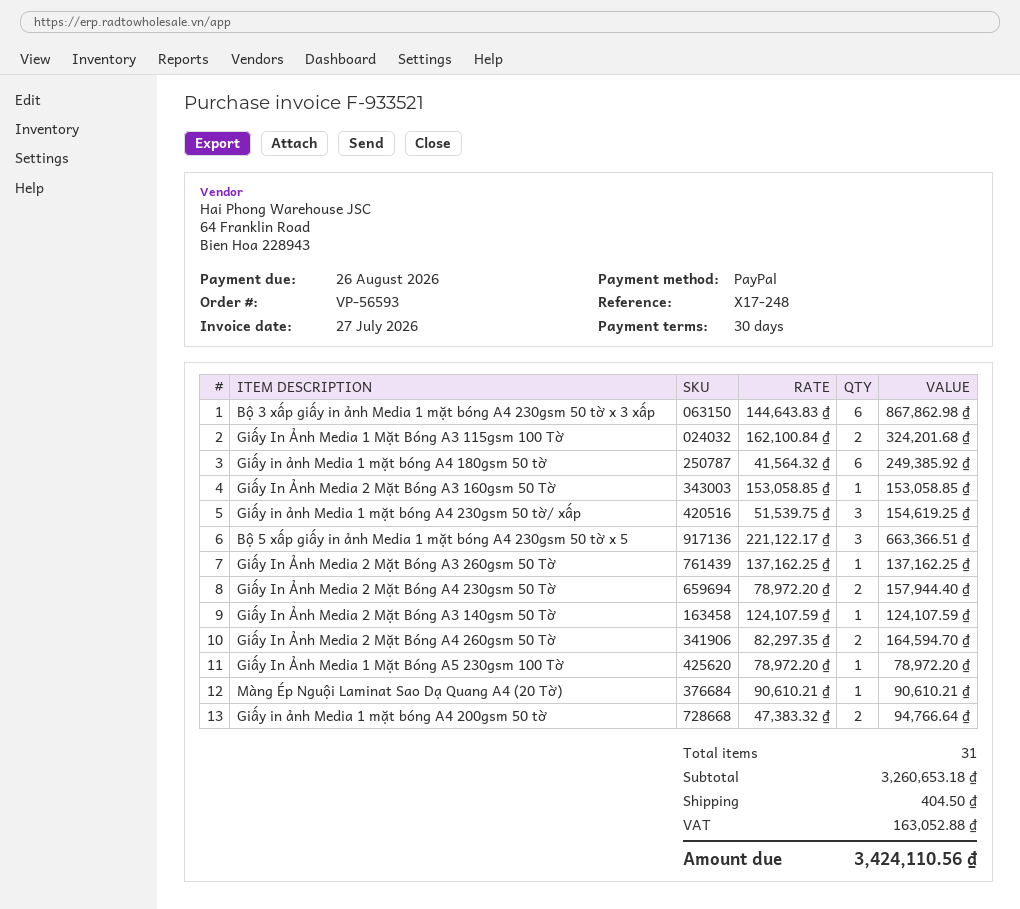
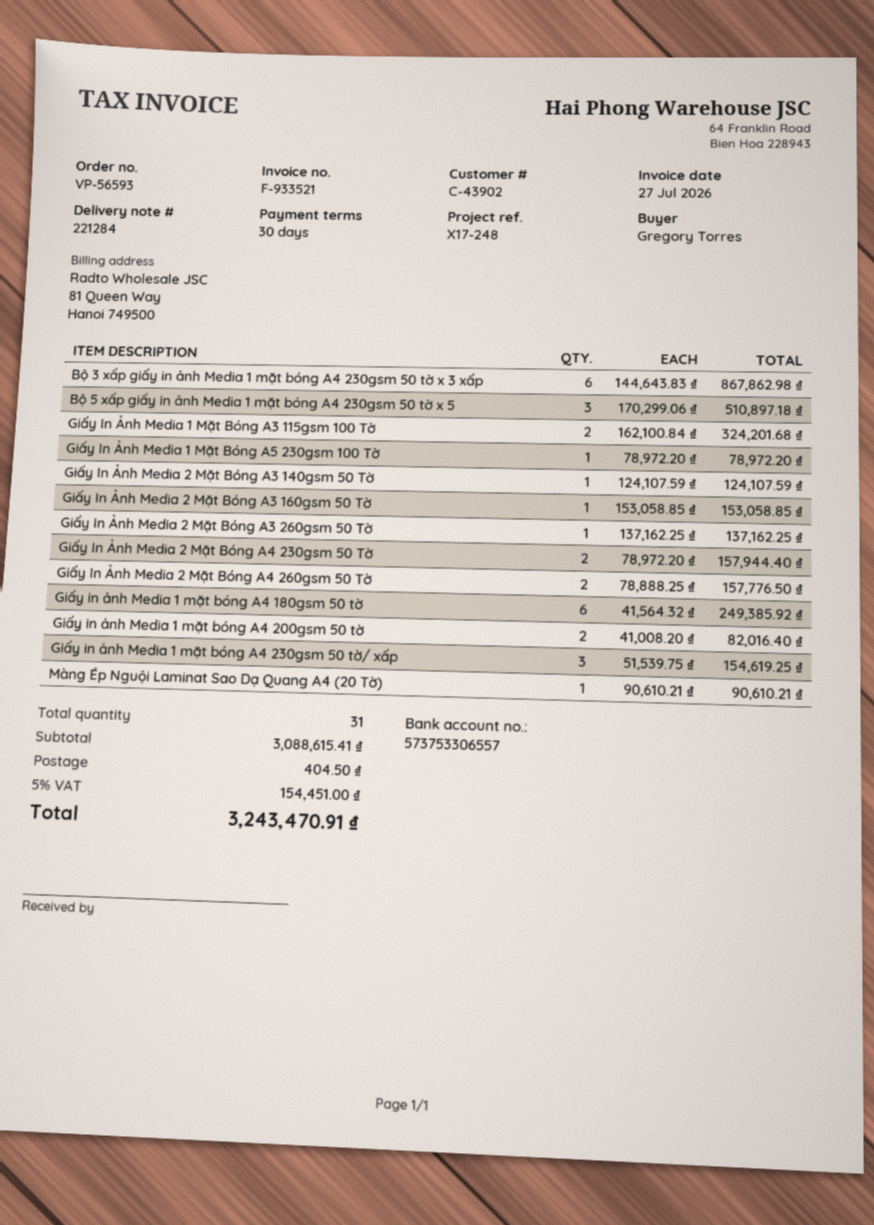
Bộ 5 xấp giấy in ảnh Media 1 mặt bóng A4 230gsm 50 tờ x 5: 3 x 221122.17 = 663366.51 -> 3 x 170299.06 = 510897.18
Giấy In Ảnh Media 2 Mặt Bóng A4 260gsm 50 Tờ: 2 x 82297.35 = 164594.70 -> 2 x 78888.25 = 157776.50
Giấy in ảnh Media 1 mặt bóng A4 200gsm 50 tờ: 2 x 47383.32 = 94766.64 -> 2 x 41008.20 = 82016.40
subtotal: 3260653.18 -> 3088615.41
tax: 163052.88 -> 154451.00
total: 3424110.56 -> 3243470.91

